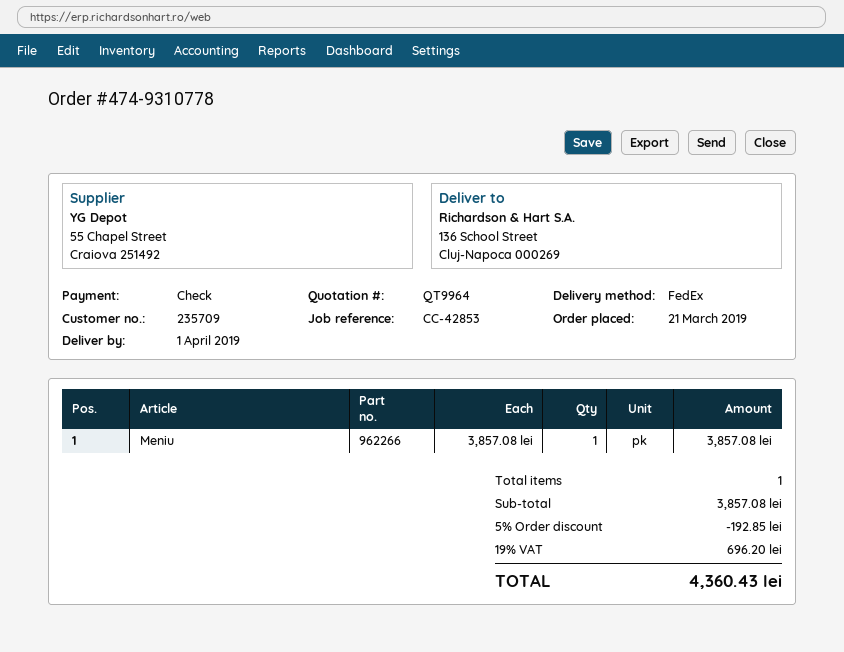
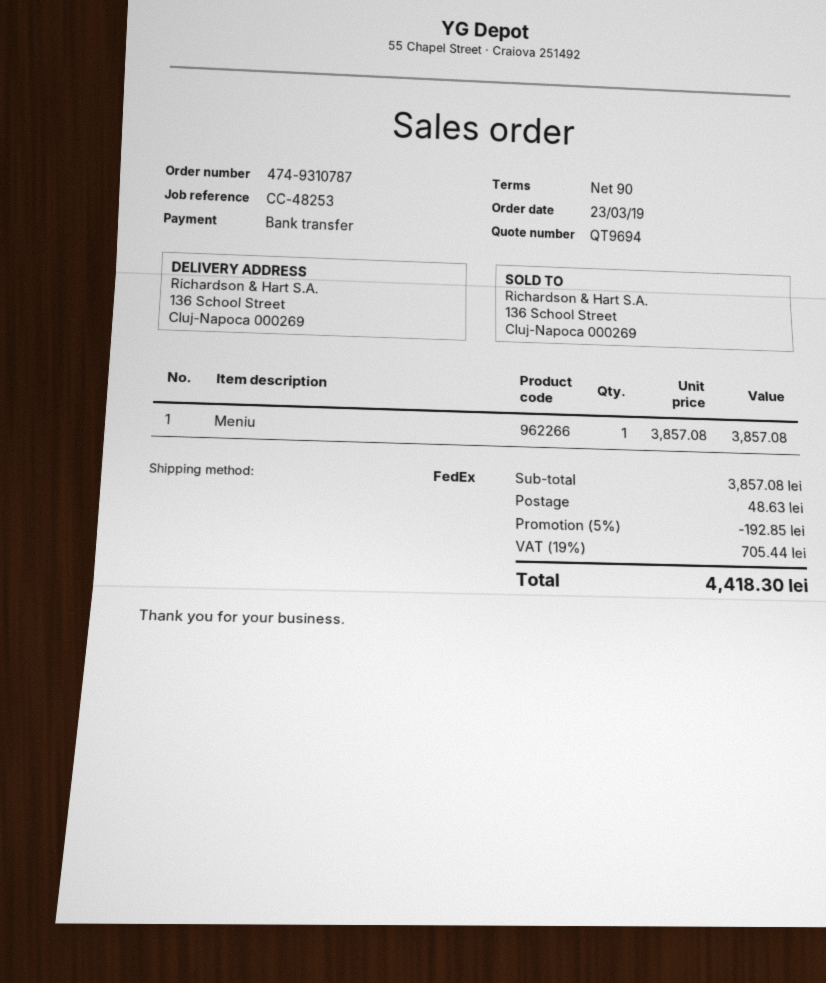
quote number: QT9964 -> QT9694
order number: 474-9310778 -> 474-9310787
order date: 2019-03-21 -> 2019-03-23
reference: CC-42853 -> CC-48253
payment method: cheque -> bank transfer
shipping: none -> 48.63
tax: 19% = 696.20 -> 19% = 705.44
total: 4360.43 -> 4418.30

